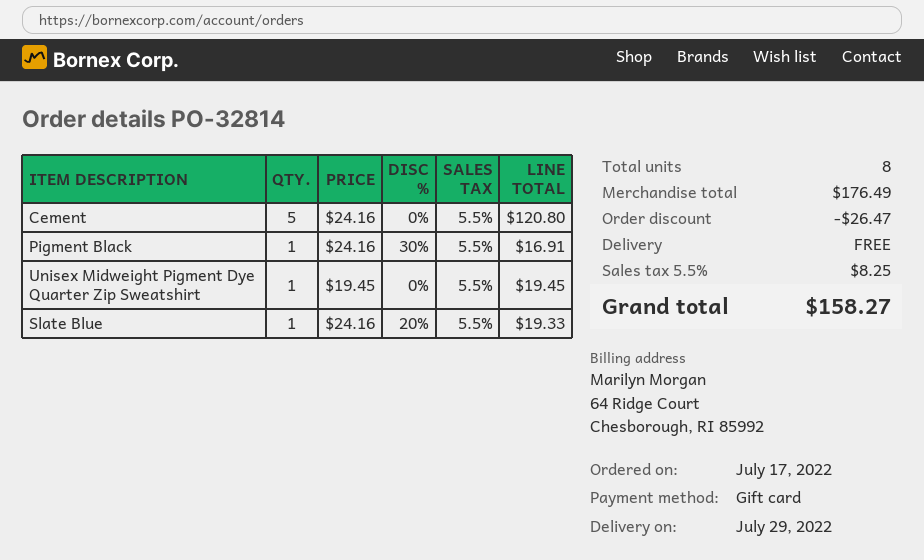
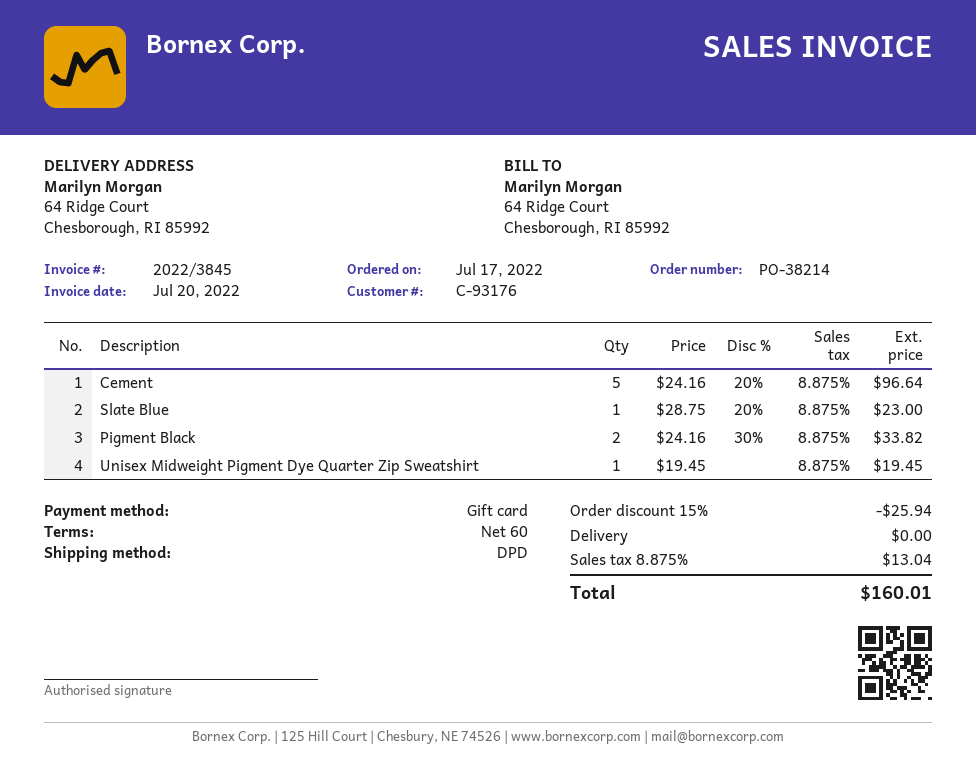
order number: PO-32814 -> PO-38214
Cement: 5 x 24.16 = 120.80 -> 5 x 24.16 - 20% = 96.64
Pigment Black: 1 x 24.16 - 30% = 16.91 -> 2 x 24.16 - 30% = 33.82
Slate Blue: 1 x 24.16 - 20% = 19.33 -> 1 x 28.75 - 20% = 23.00
discount: 26.47 -> 25.94
tax: 5.5% = 8.25 -> 8.875% = 13.04
total: 158.27 -> 160.01

